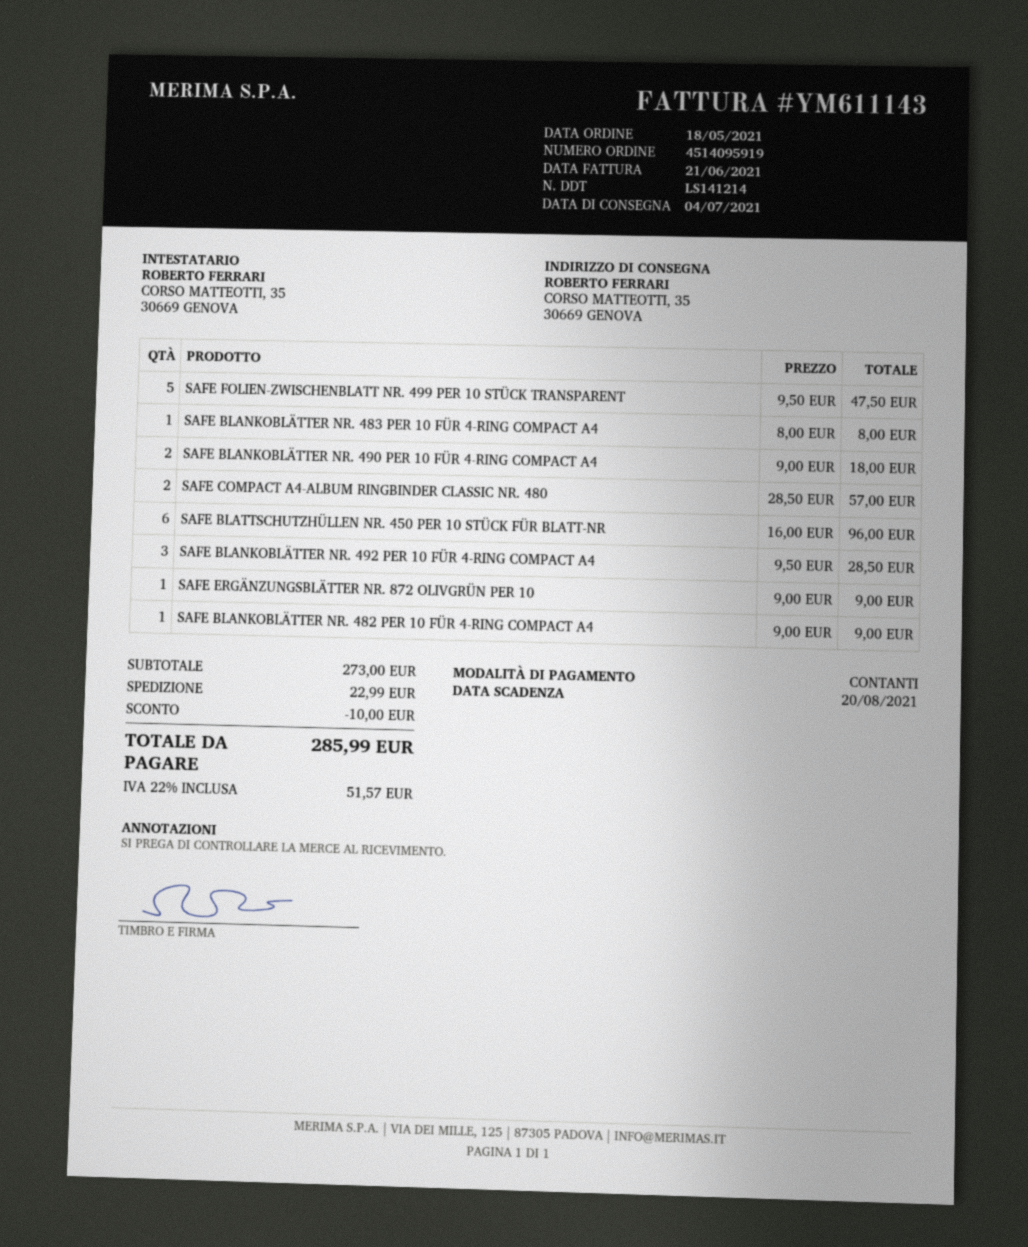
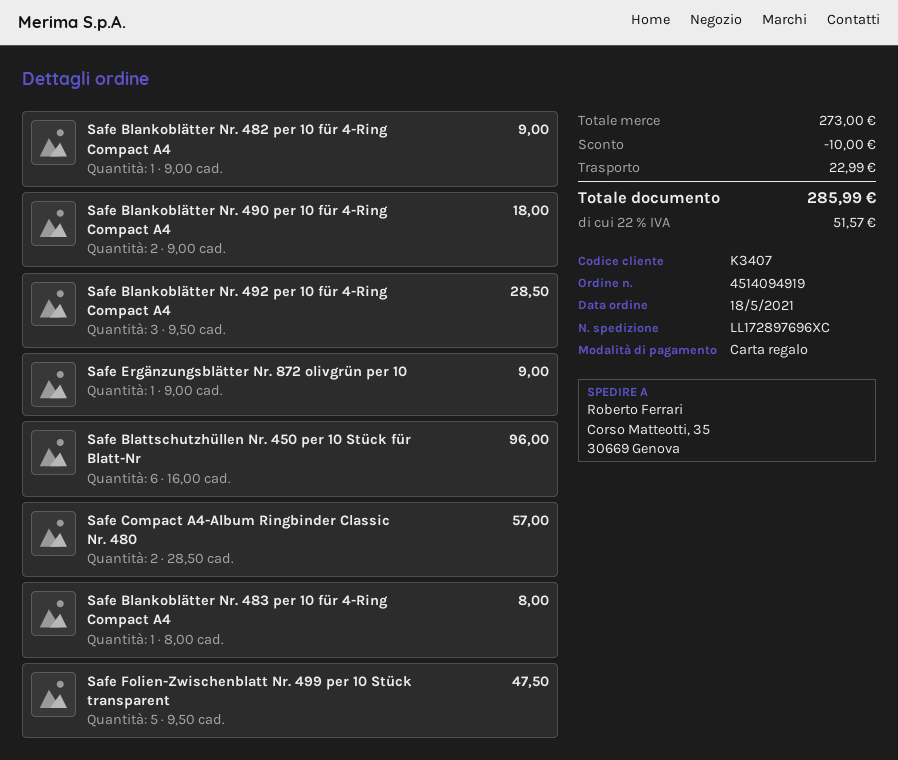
order number: 4514095919 -> 4514094919
payment method: cash -> gift card

